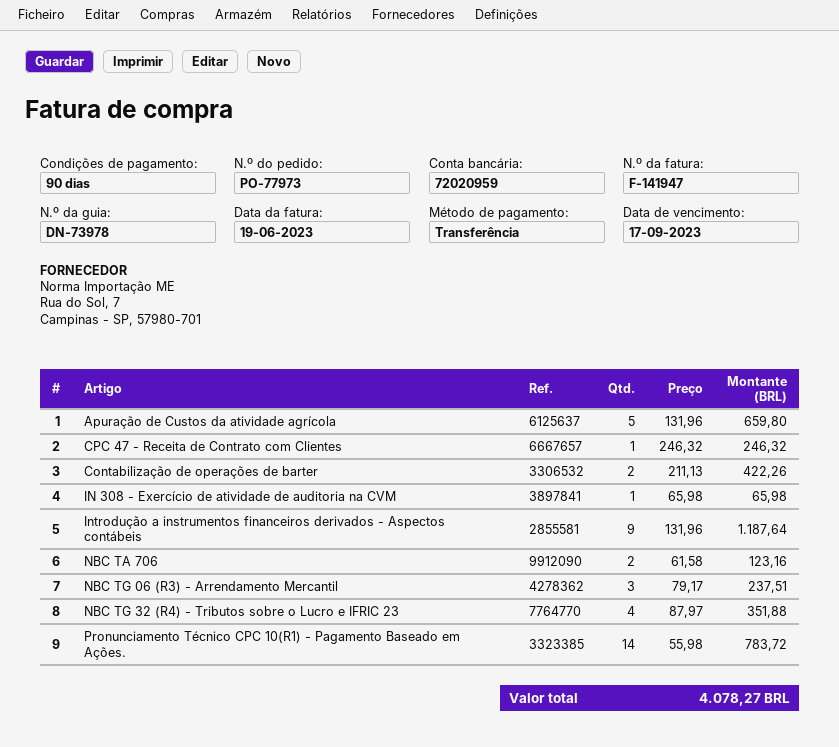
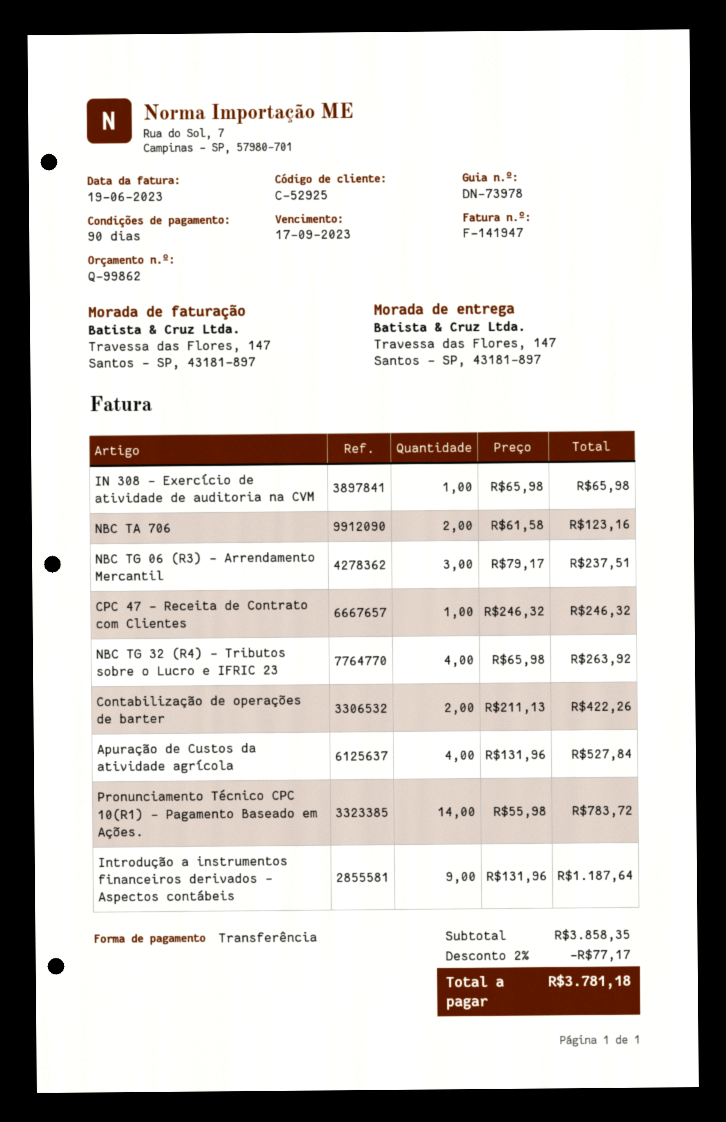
Apuração de Custos da atividade agrícola: 5 x 131.96 = 659.80 -> 4 x 131.96 = 527.84
NBC TG 32 (R4) - Tributos sobre o Lucro e IFRIC 23: 4 x 87.97 = 351.88 -> 4 x 65.98 = 263.92
discount: none -> 2% = 77.17
total: 4078.27 -> 3781.18

